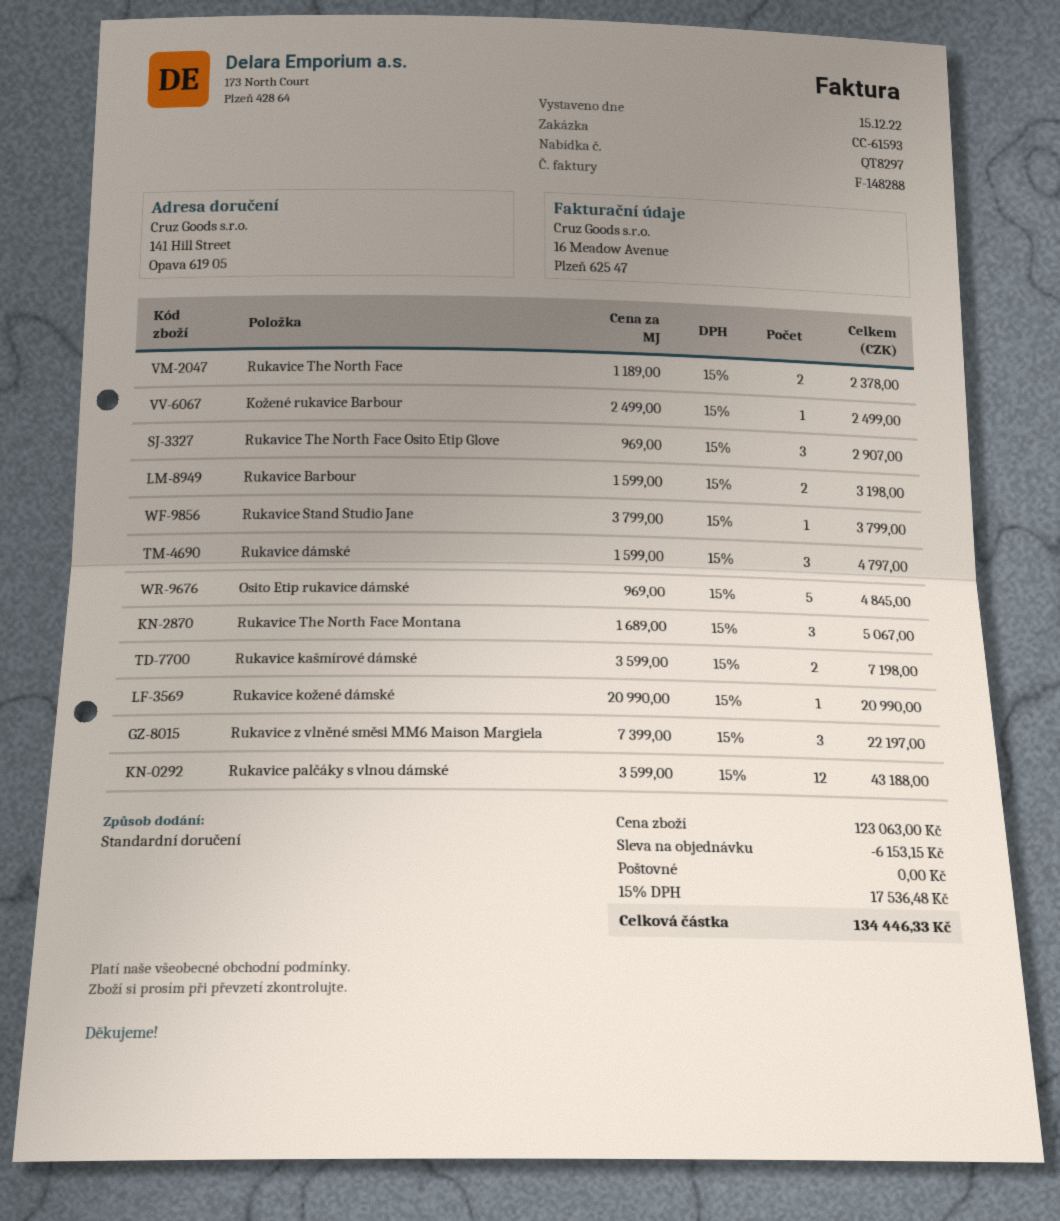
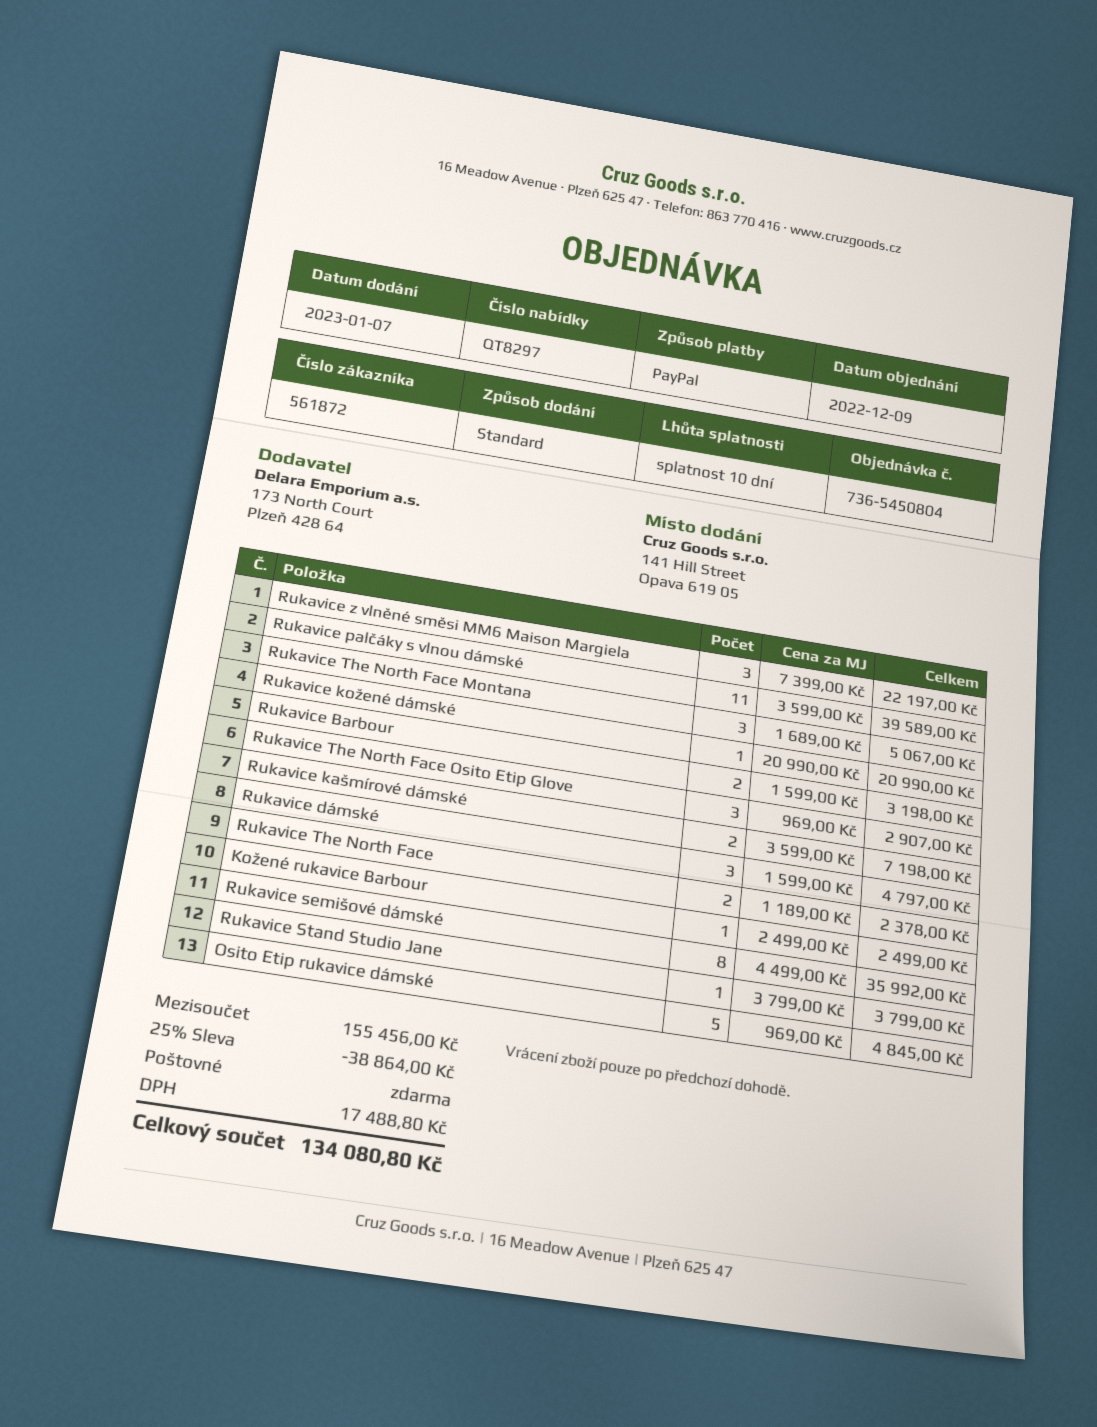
Rukavice palčáky s vlnou dámské: 12 x 3599.00 = 43188.00 -> 11 x 3599.00 = 39589.00
Rukavice semišové dámské: none -> 8 x 4499.00 = 35992.00
subtotal: 123063.00 -> 155456.00
discount: 6153.15 -> 38864.00
tax: 17536.48 -> 17488.80
total: 134446.33 -> 134080.80

